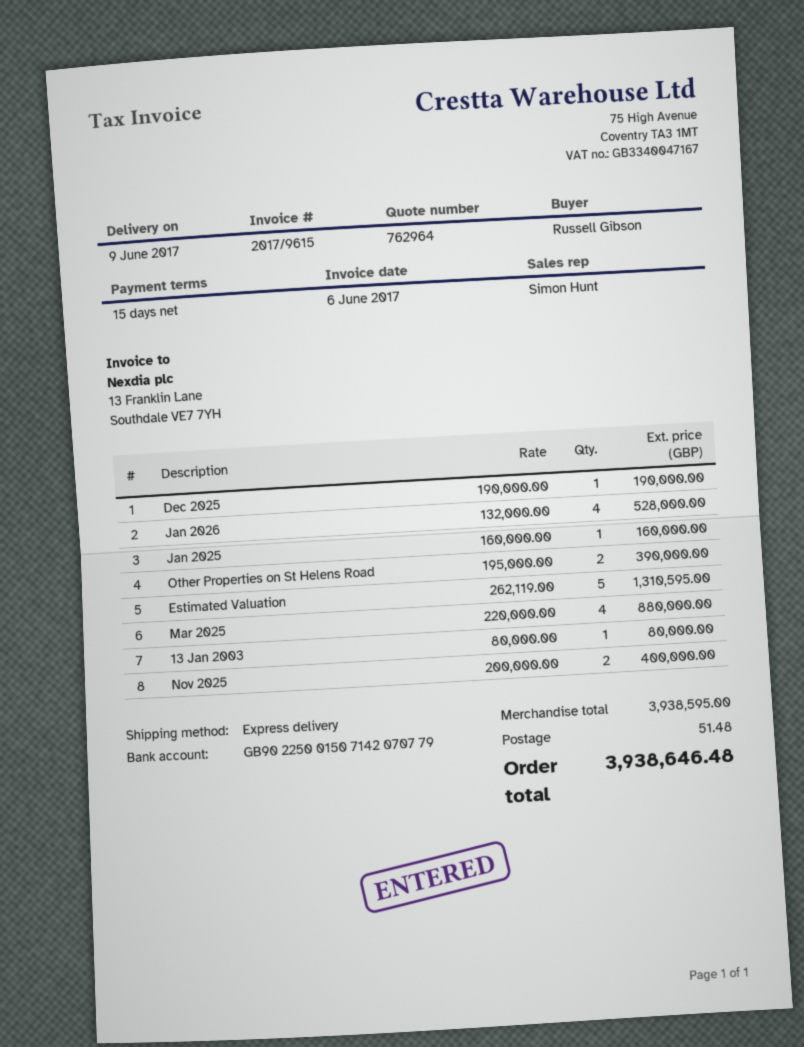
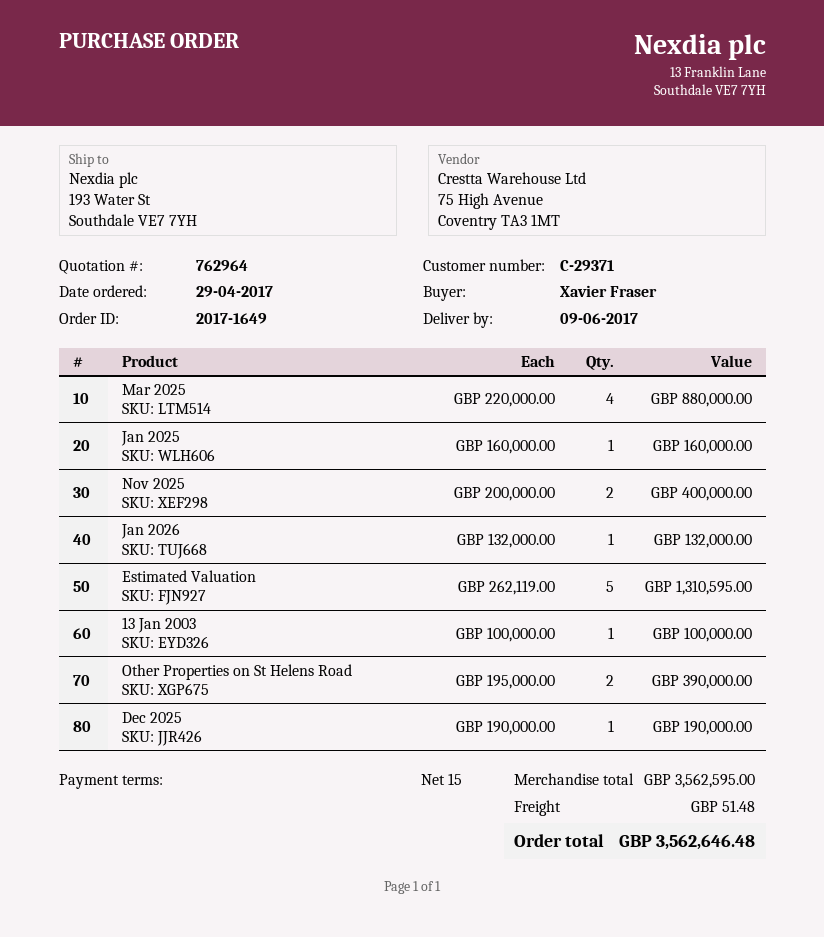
ordered by: Russell Gibson -> Xavier Fraser
Jan 2026: 4 x 132000.00 = 528000.00 -> 1 x 132000.00 = 132000.00
13 Jan 2003: 1 x 80000.00 = 80000.00 -> 1 x 100000.00 = 100000.00
subtotal: 3938595.00 -> 3562595.00
total: 3938646.48 -> 3562646.48

